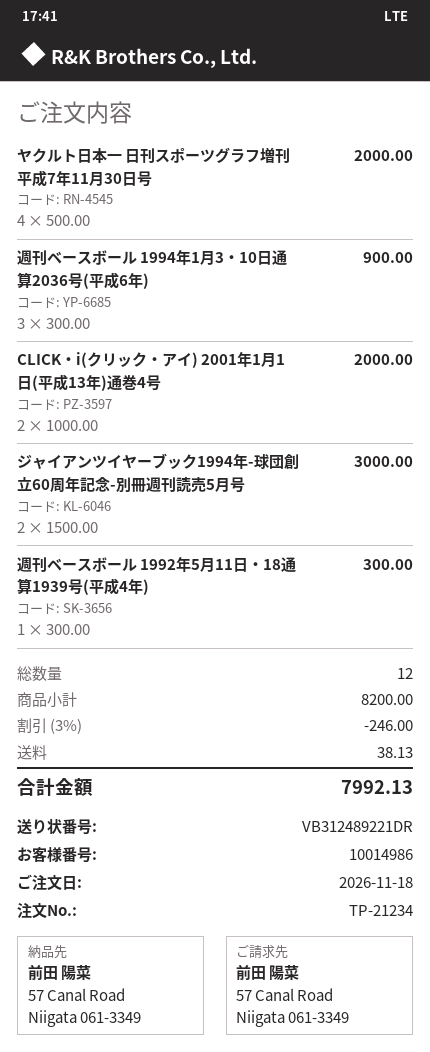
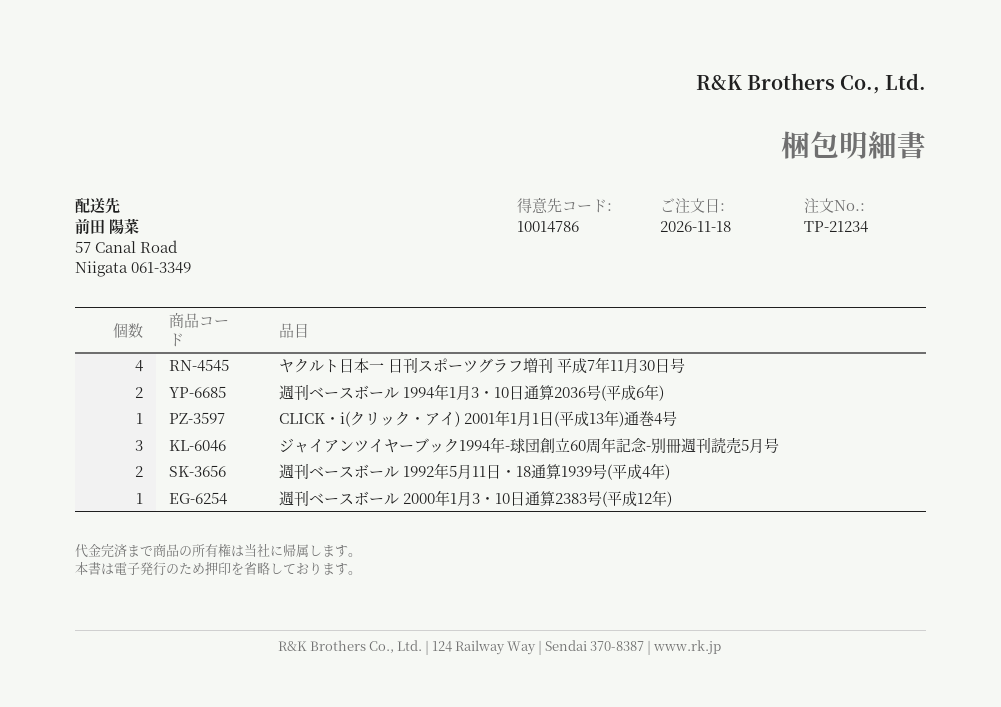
customer number: 10014986 -> 10014786
週刊ベースボール 1994年1月3・10日通算2036号(平成6年): 3 -> 2
CLICK・i(クリック・アイ) 2001年1月1日(平成13年)通巻4号: 2 -> 1
ジャイアンツイヤーブック1994年-球団創立60周年記念-別冊週刊読売5月号: 2 -> 3
週刊ベースボール 1992年5月11日・18通算1939号(平成4年): 1 -> 2
週刊ベースボール 2000年1月3・10日通算2383号(平成12年): none -> 1

